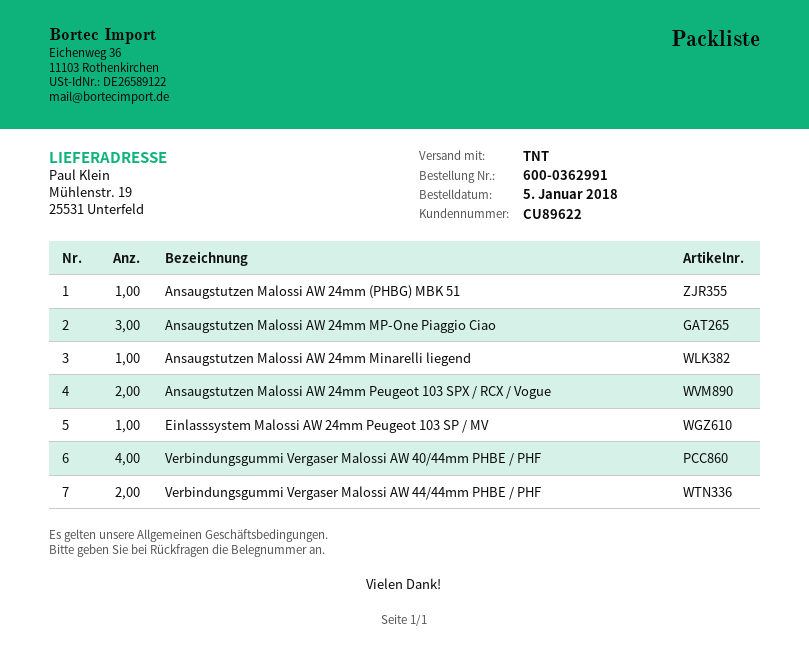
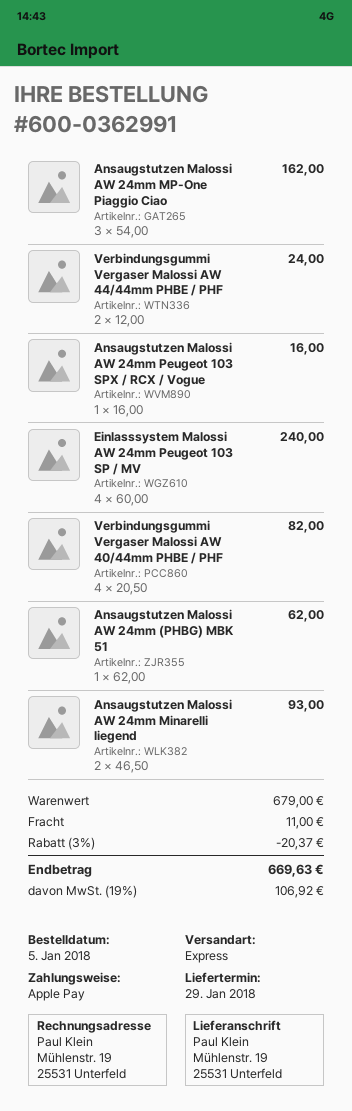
shipping method: TNT -> express
Ansaugstutzen Malossi AW 24mm Minarelli liegend: 1 -> 2
Ansaugstutzen Malossi AW 24mm Peugeot 103 SPX / RCX / Vogue: 2 -> 1
Einlasssystem Malossi AW 24mm Peugeot 103 SP / MV: 1 -> 4

